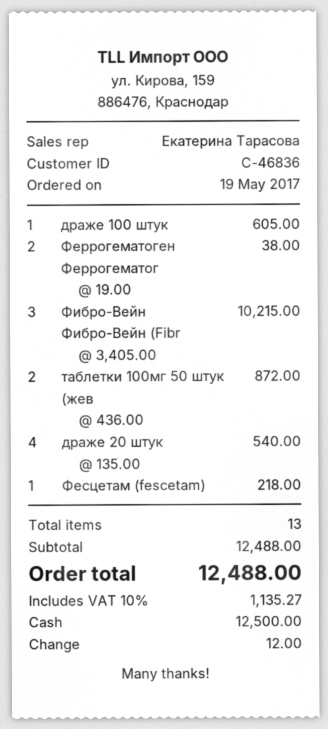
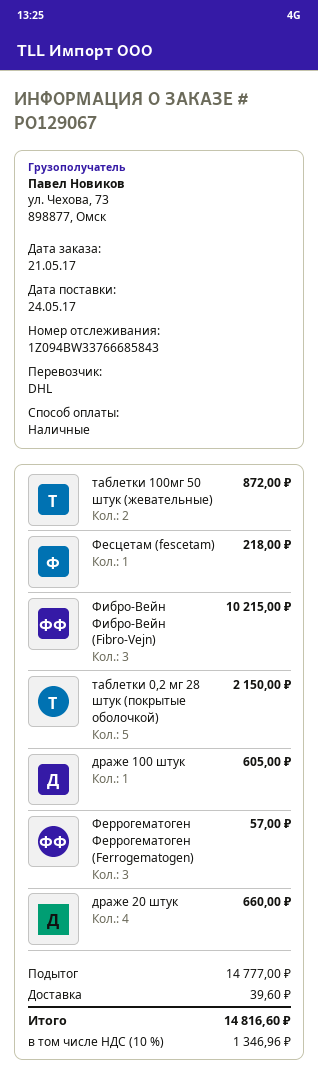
order date: 2017-05-19 -> 2017-05-21
Феррогематоген Феррогематог: 2 for 38.00 -> 3 for 57.00
драже 20 штук: 4 for 540.00 -> 4 for 660.00
таблетки 0,2 мг 28 штук (покрытые оболочкой): none -> 5 for 2150.00
subtotal: 12488.00 -> 14777.00
shipping: none -> 39.60
tax: 10% = 1135.27 -> 10% = 1346.96
total: 12488.00 -> 14816.60

